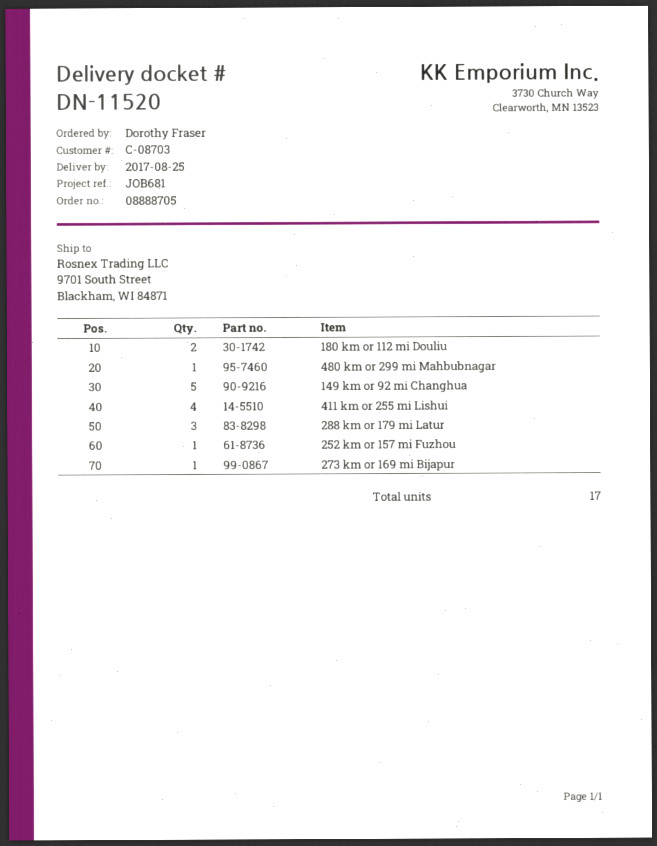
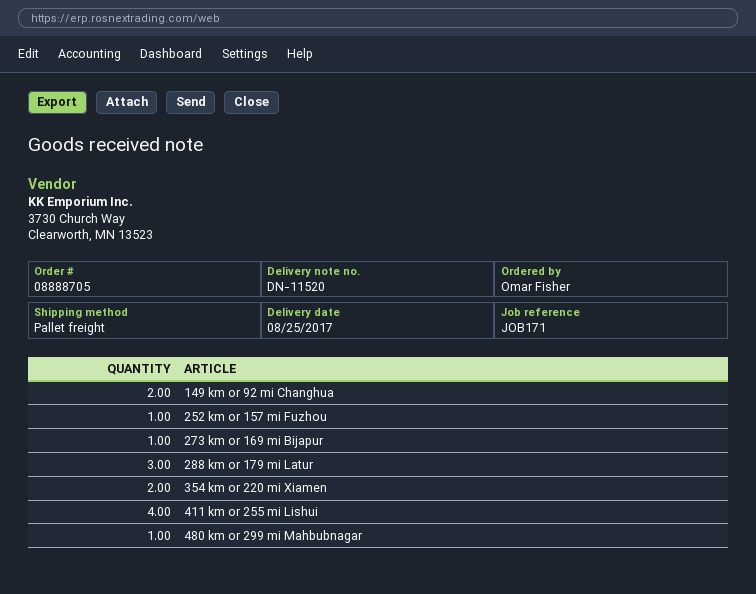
reference: JOB681 -> JOB171
ordered by: Dorothy Fraser -> Omar Fisher
180 km or 112 mi Douliu: 2 -> none
149 km or 92 mi Changhua: 5 -> 2
354 km or 220 mi Xiamen: none -> 2

